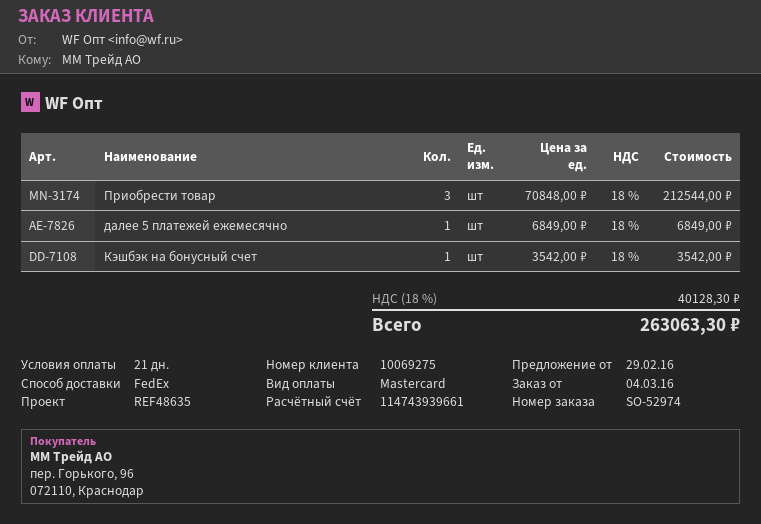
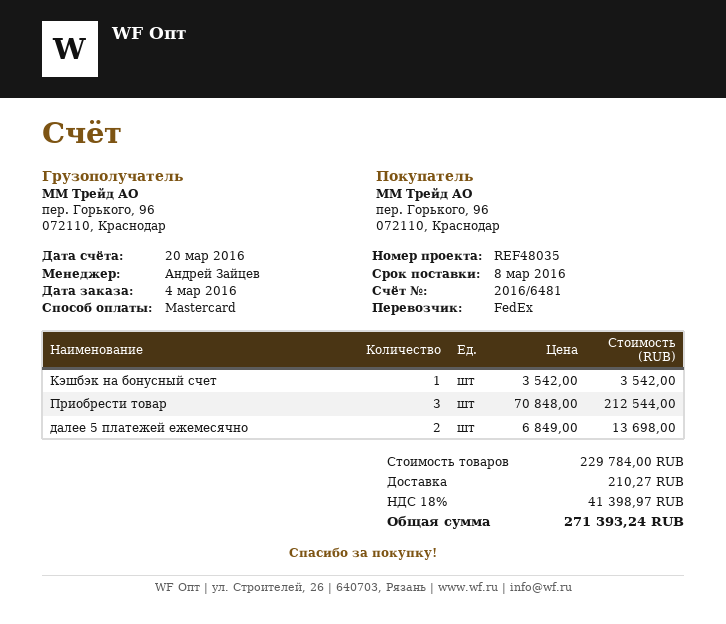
reference: REF48635 -> REF48035
далее 5 платежей ежемесячно: 1 x 6849.00 = 6849.00 -> 2 x 6849.00 = 13698.00
shipping: none -> 210.27
tax: 18% = 40128.30 -> 18% = 41398.97
total: 263063.30 -> 271393.24

